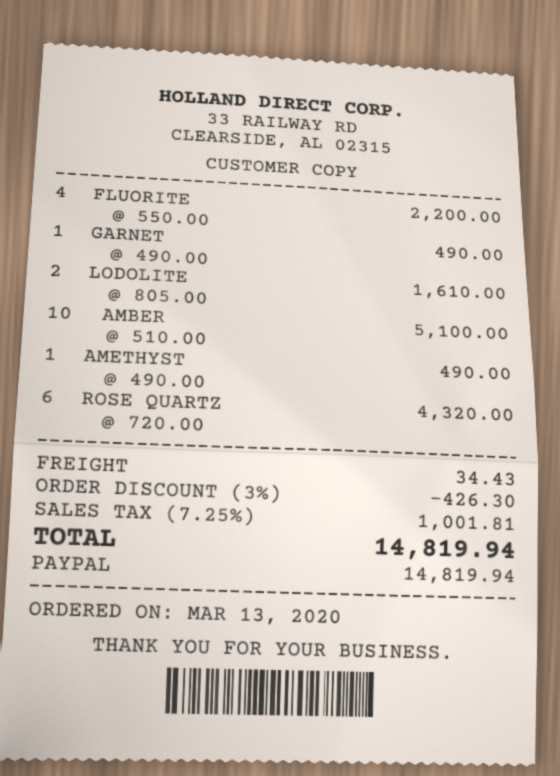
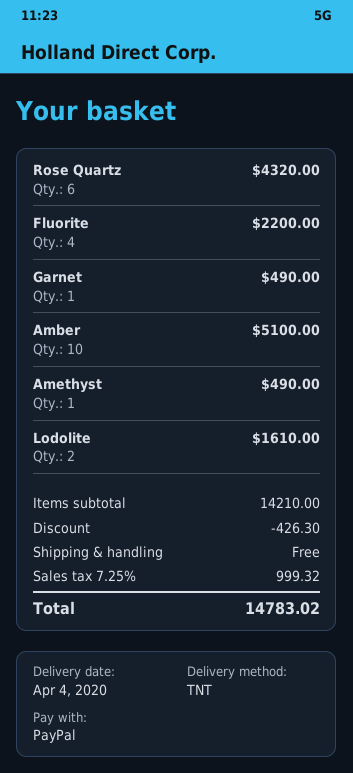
shipping: 34.43 -> 0.00
tax: 7.25% = 1001.81 -> 7.25% = 999.32
total: 14819.94 -> 14783.02

